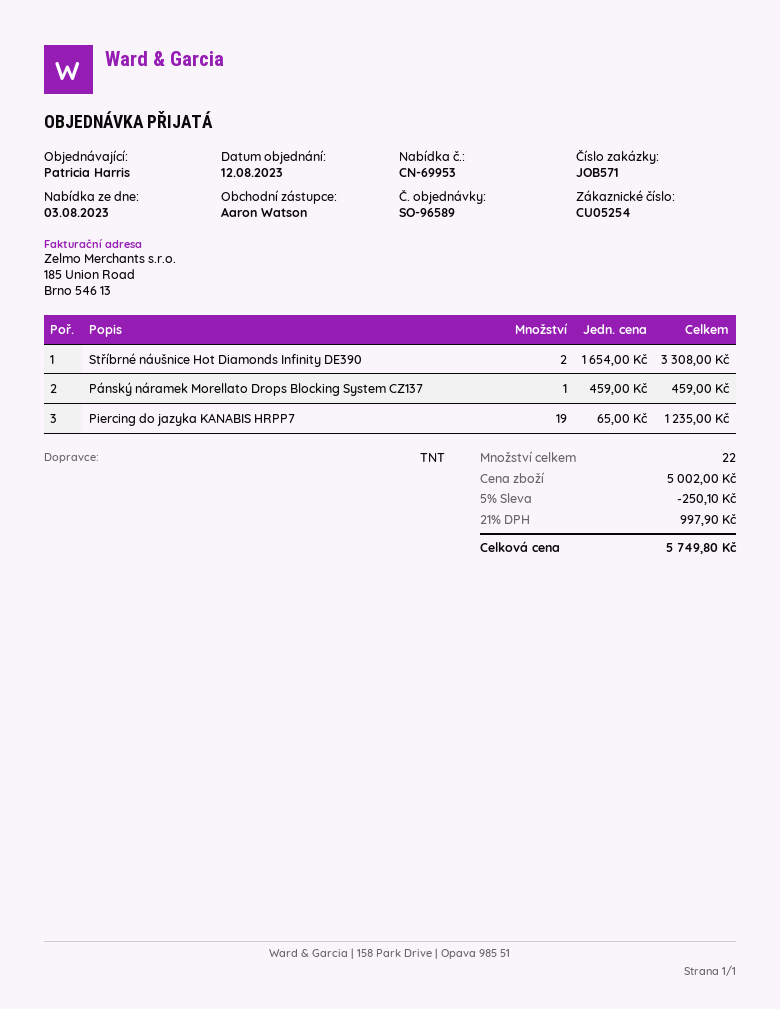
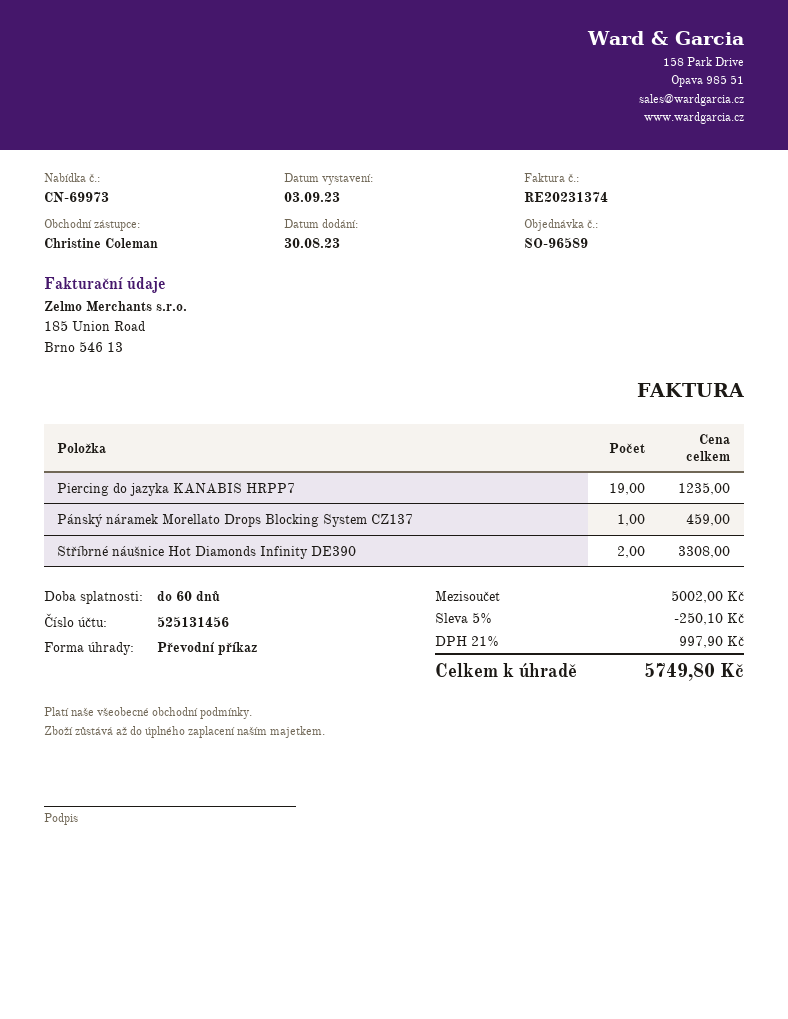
quote number: CN-69953 -> CN-69973
sales rep: Aaron Watson -> Christine Coleman

